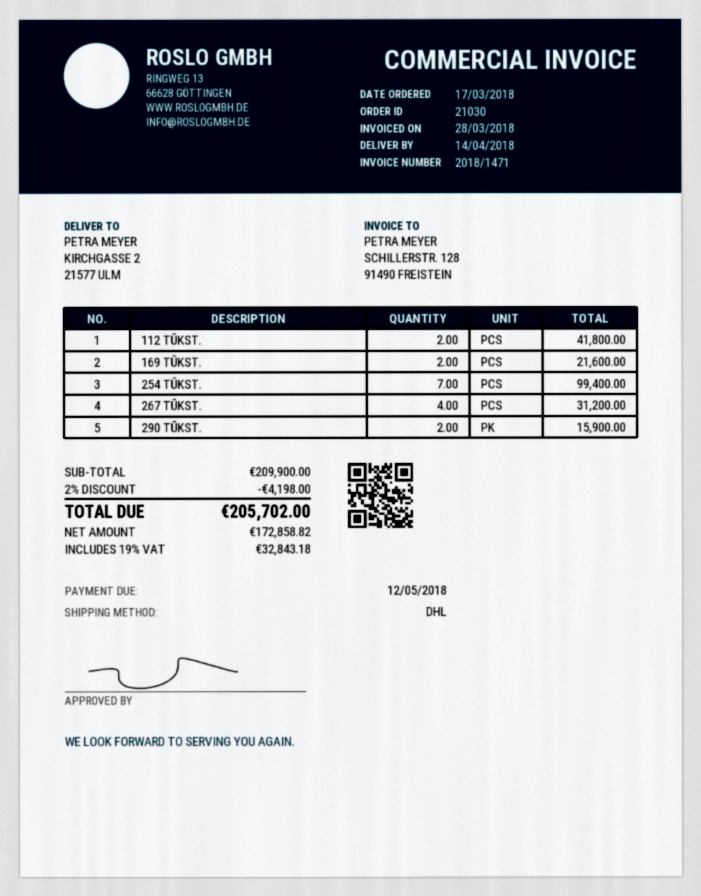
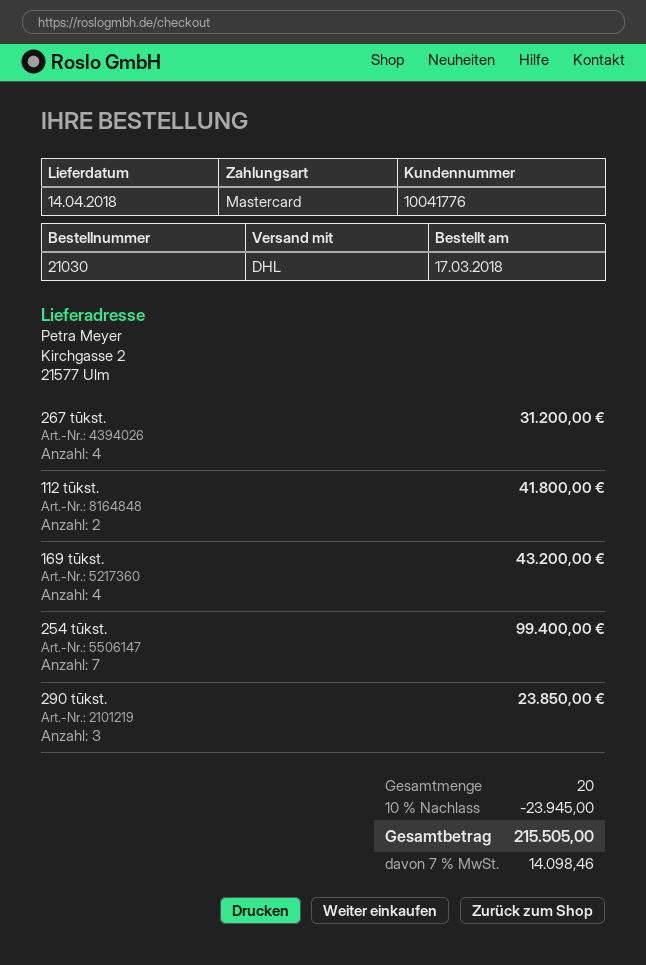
169 TŪKST.: 2 for 21600.00 -> 4 for 43200.00
290 TŪKST.: 2 for 15900.00 -> 3 for 23850.00
discount: 2% = 4198.00 -> 10% = 23945.00
tax: 19% = 32843.18 -> 7% = 14098.46
total: 205702.00 -> 215505.00

